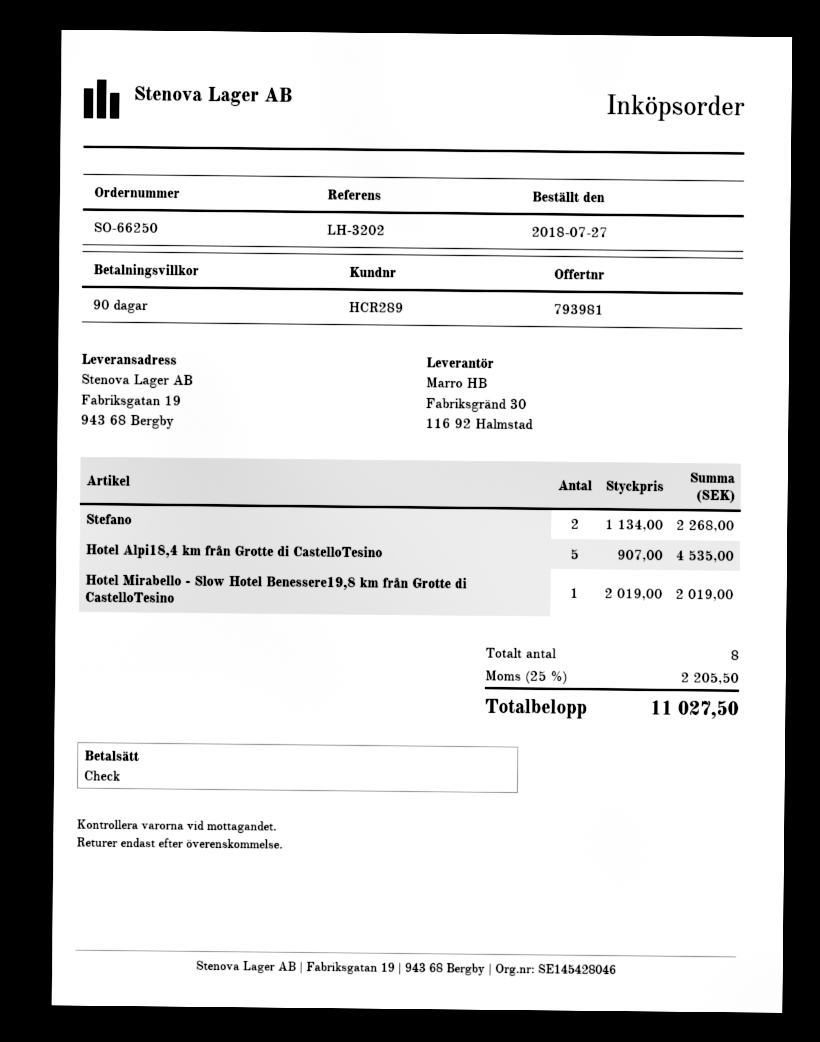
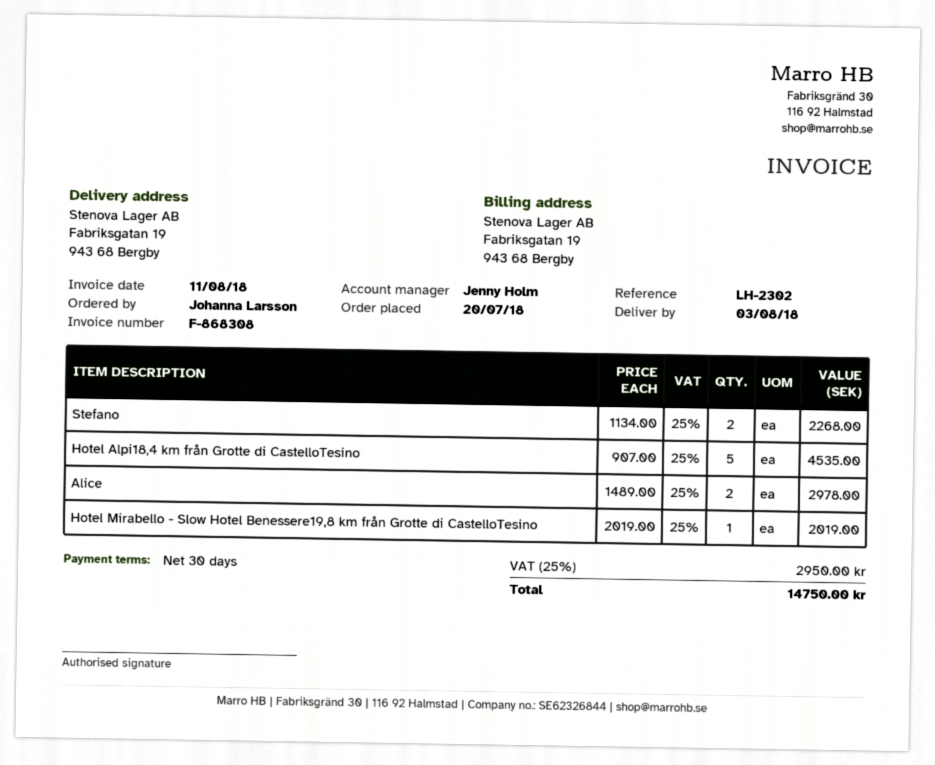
order date: 2018-07-27 -> 2018-07-20
payment terms: 90 days -> 30 days
reference: LH-3202 -> LH-2302
Alice: none -> 2 x 1489.00 = 2978.00
tax: 25% = 2205.50 -> 25% = 2950.00
total: 11027.50 -> 14750.00

